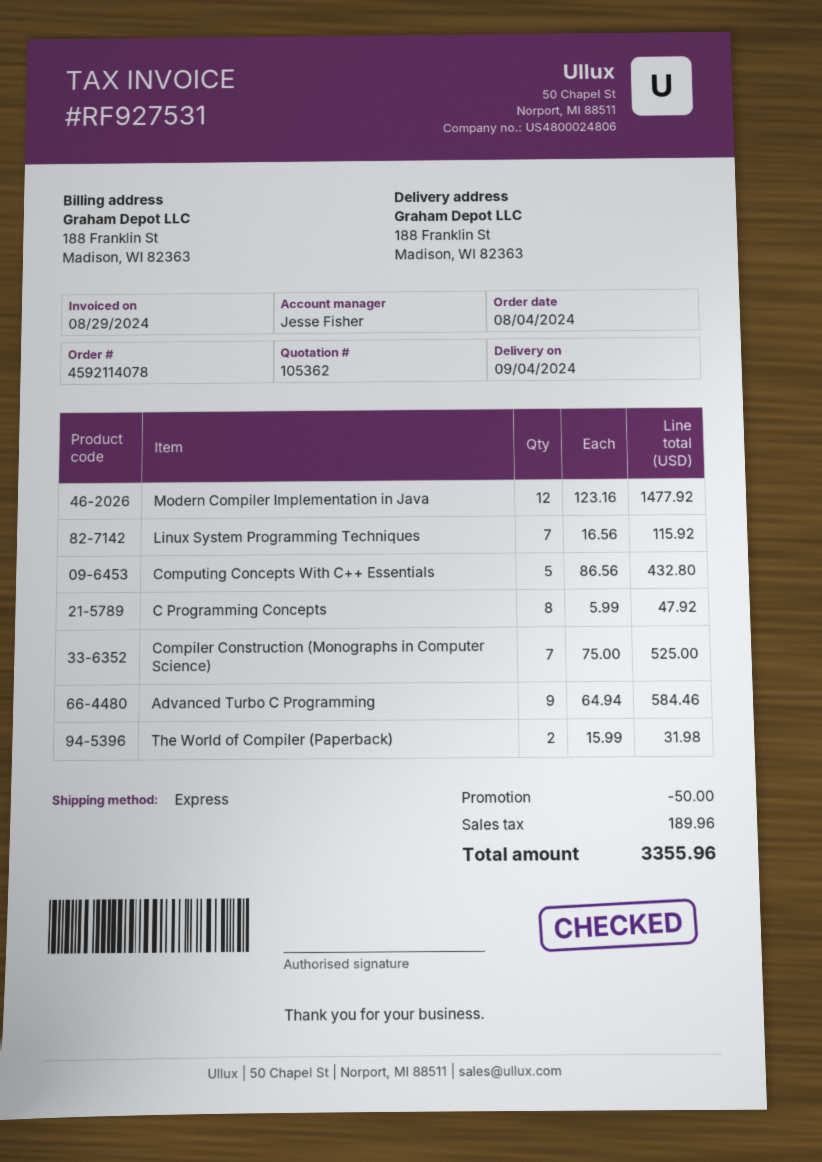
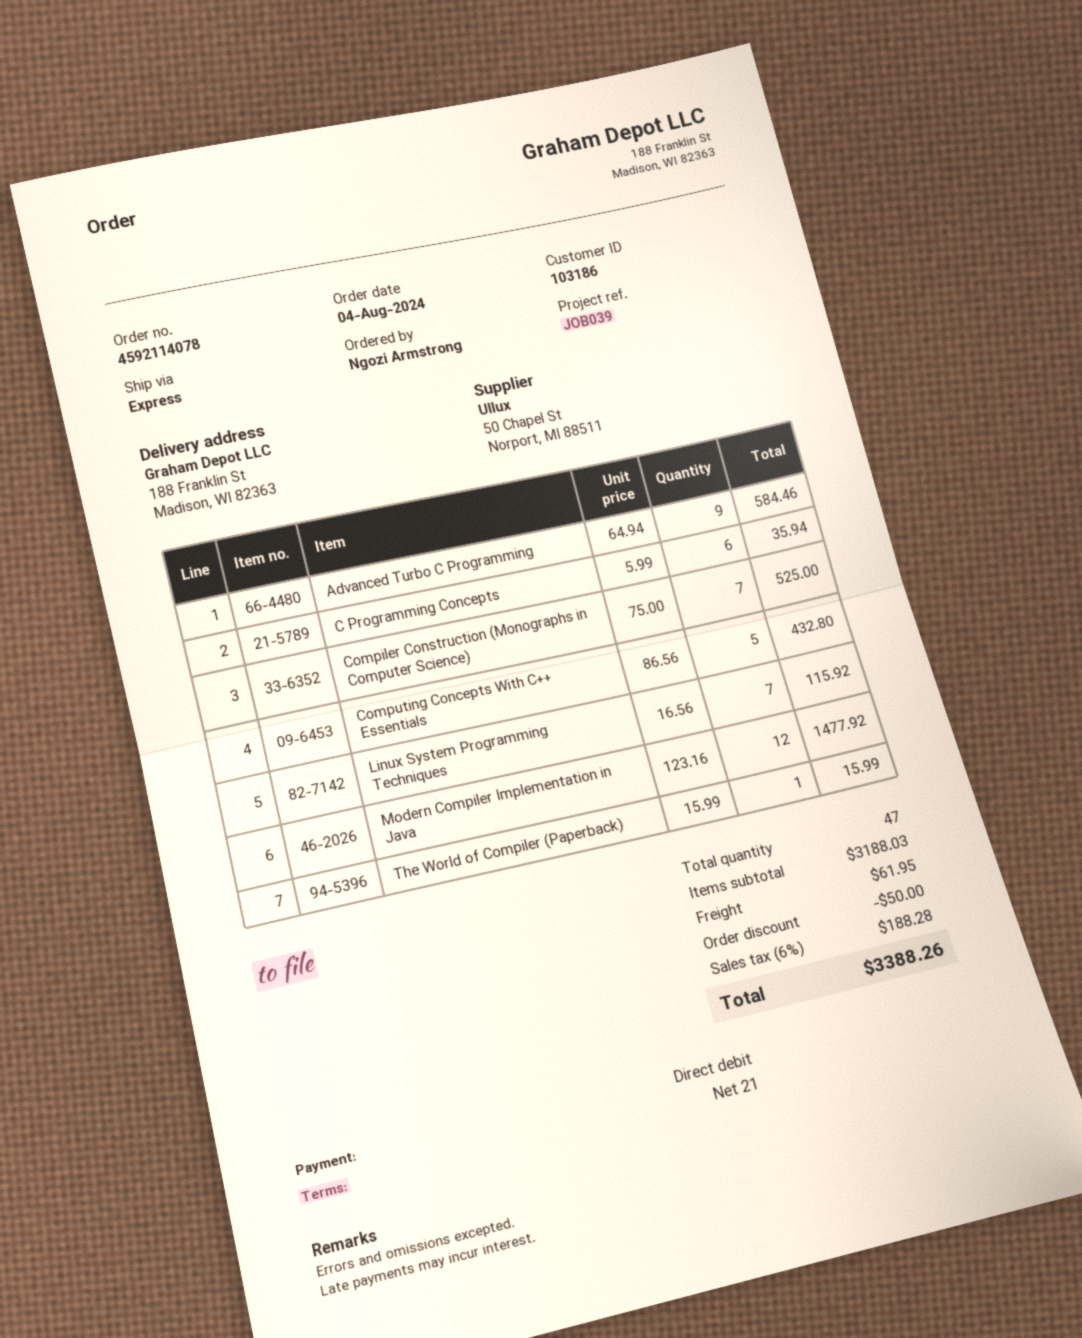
C Programming Concepts: 8 x 5.99 = 47.92 -> 6 x 5.99 = 35.94
The World of Compiler (Paperback): 2 x 15.99 = 31.98 -> 1 x 15.99 = 15.99
shipping: none -> 61.95
tax: 189.96 -> 188.28
total: 3355.96 -> 3388.26

